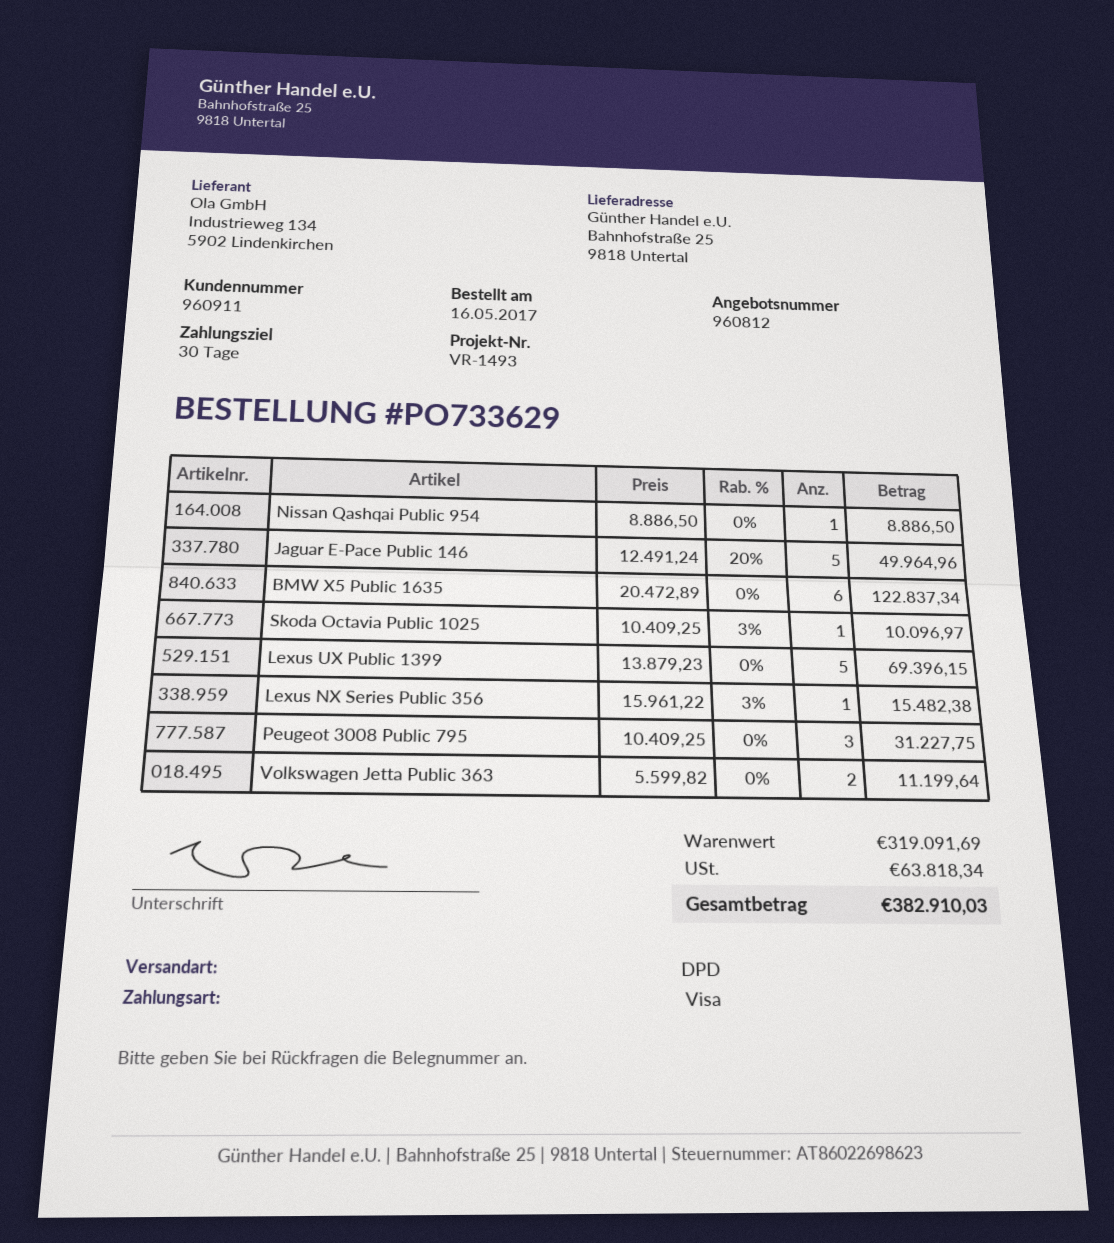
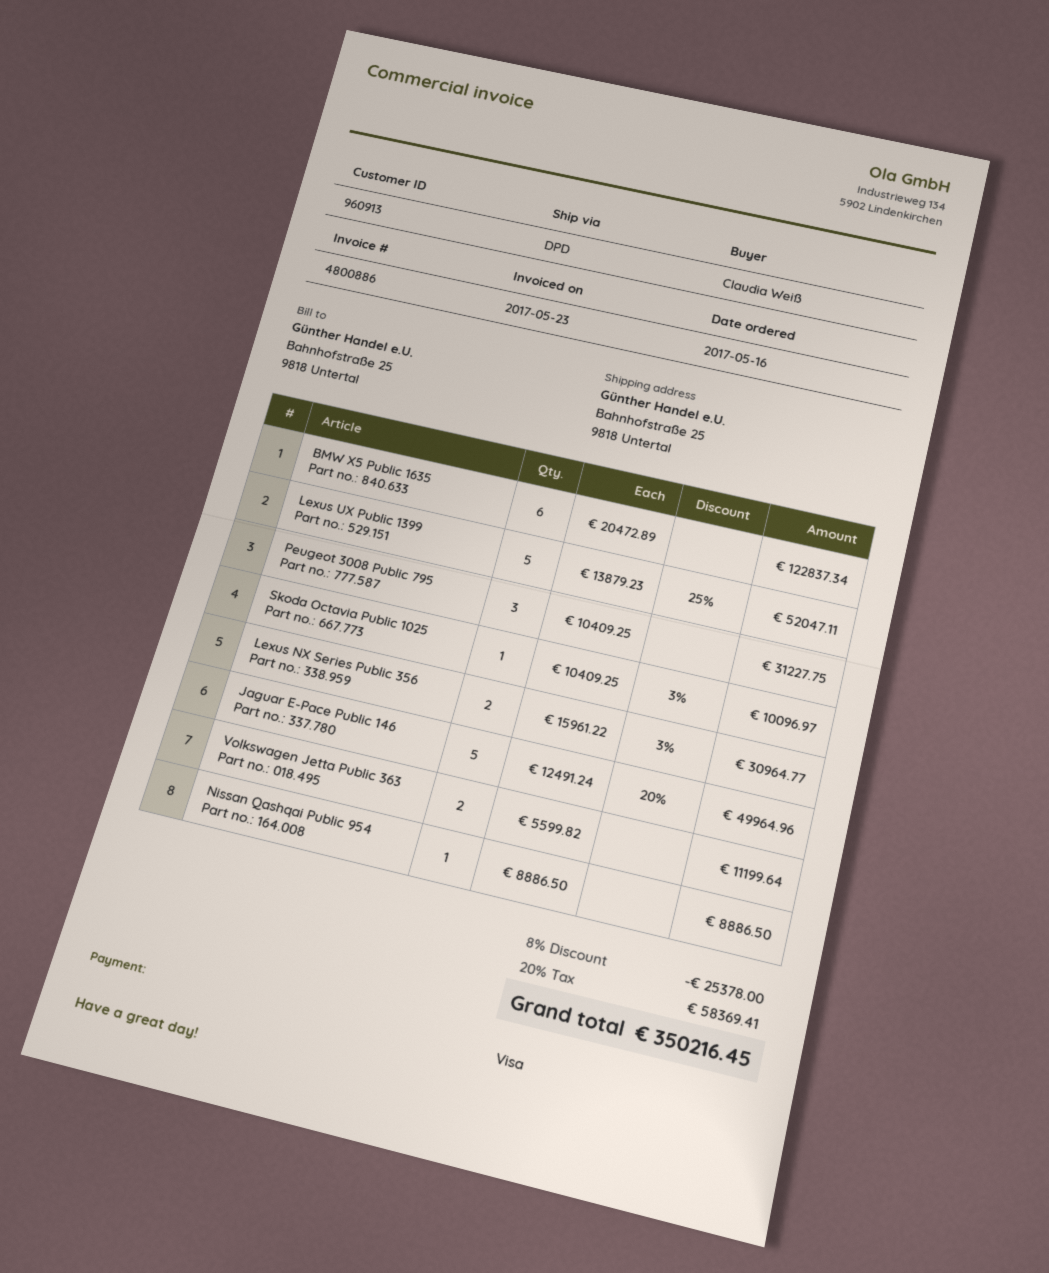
customer number: 960911 -> 960913
Lexus UX Public 1399: 5 x 13879.23 = 69396.15 -> 5 x 13879.23 - 25% = 52047.11
Lexus NX Series Public 356: 1 x 15961.22 - 3% = 15482.38 -> 2 x 15961.22 - 3% = 30964.77
discount: none -> 8% = 25378.00
tax: 63818.34 -> 58369.41
total: 382910.03 -> 350216.45

